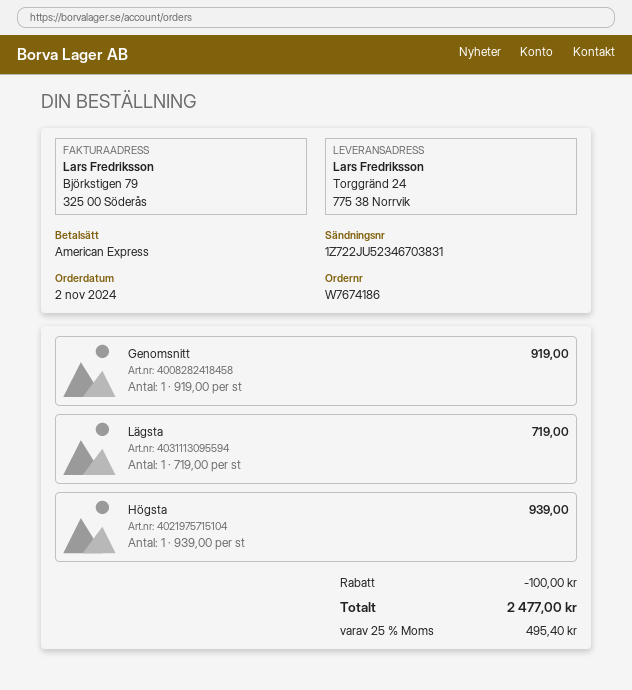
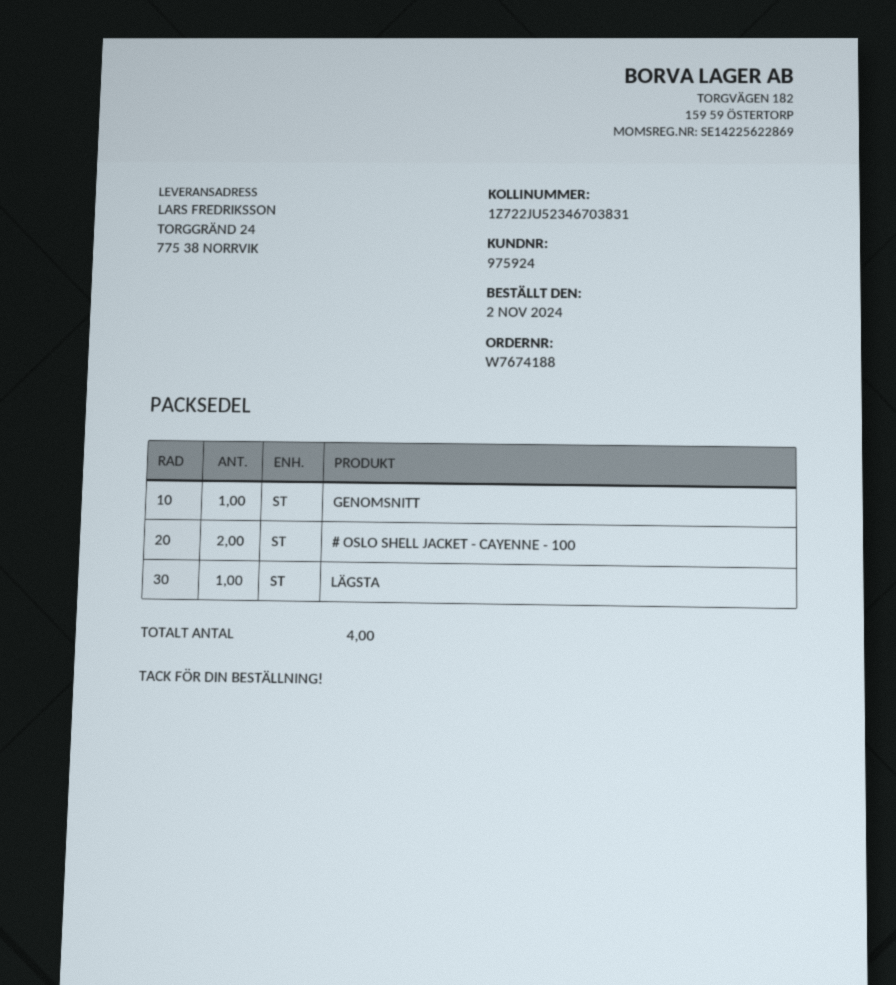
order number: W7674186 -> W7674188
Högsta: 1 -> none
# OSLO SHELL JACKET - CAYENNE - 100: none -> 2

